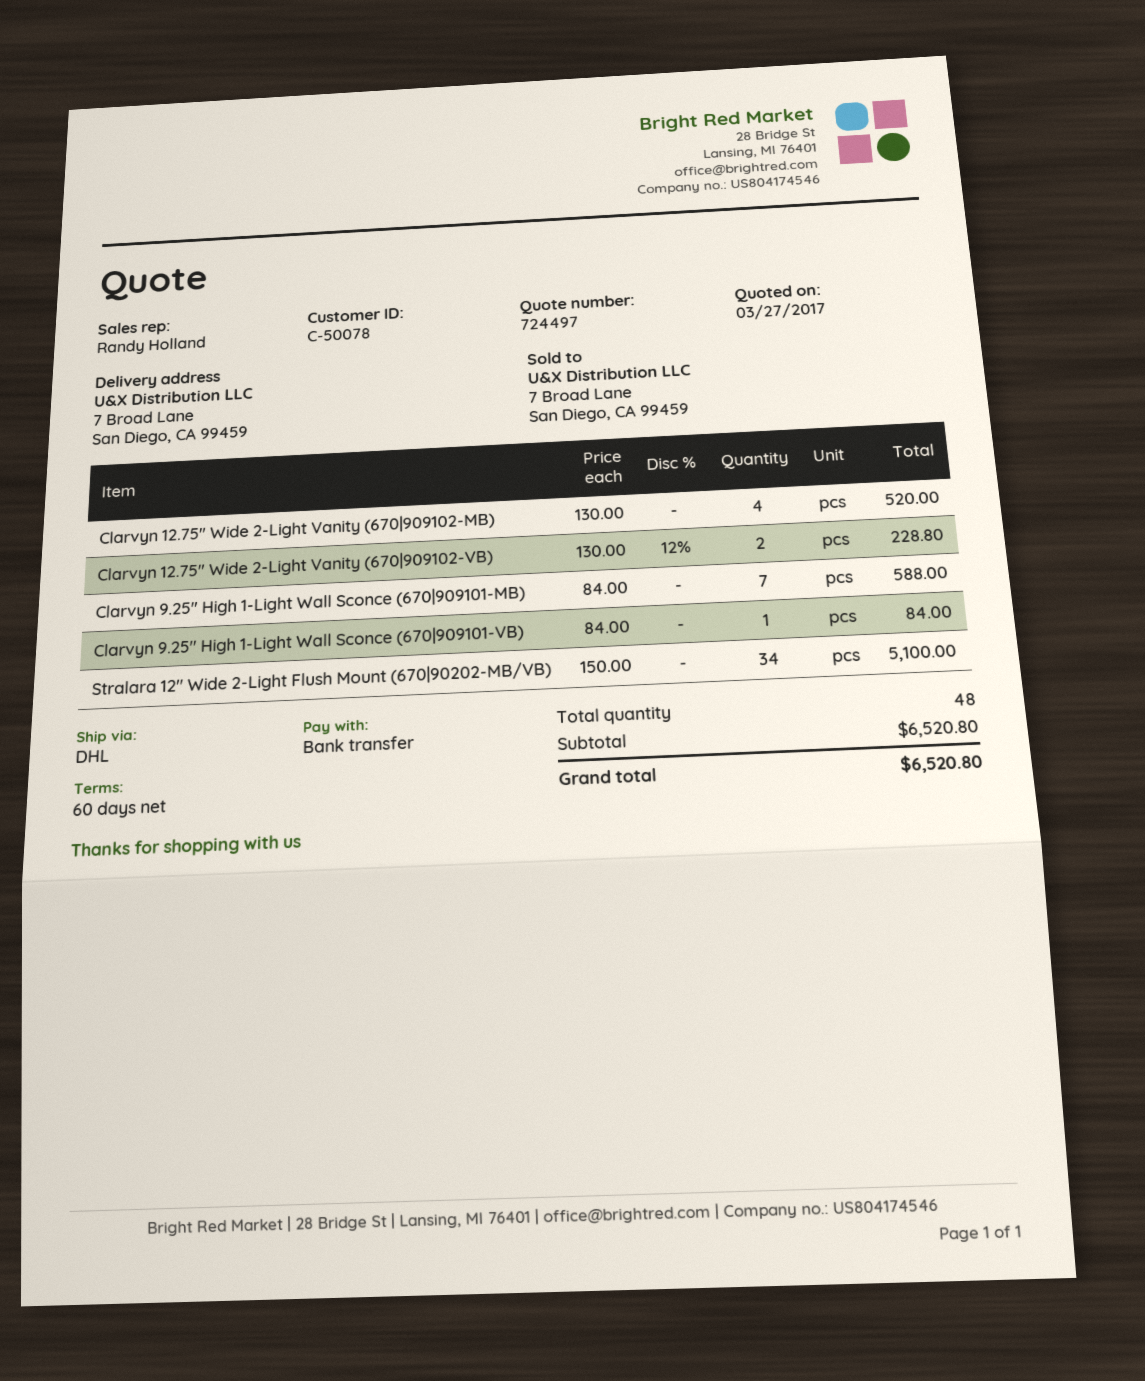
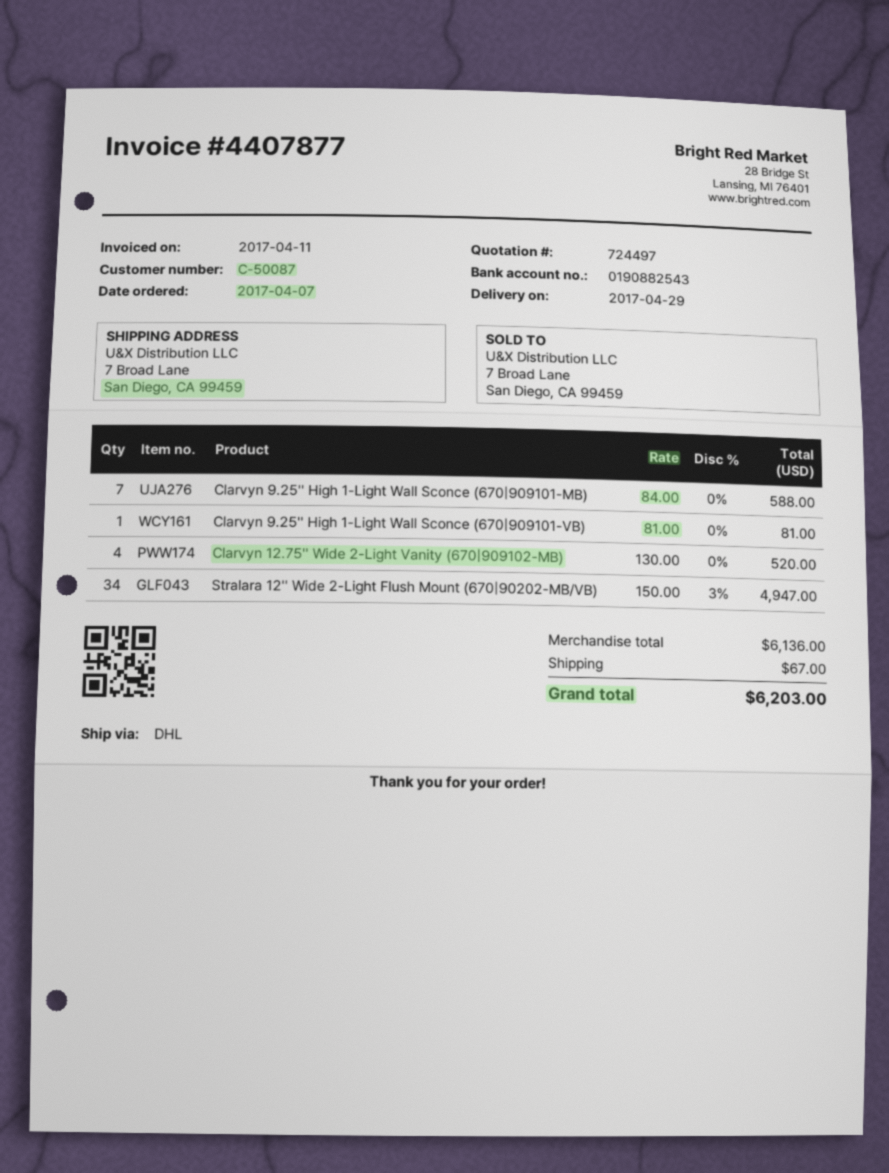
customer number: C-50078 -> C-50087
Clarvyn 12.75'' Wide 2-Light Vanity (670|909102-VB): 2 x 130.00 - 12% = 228.80 -> none
Clarvyn 9.25'' High 1-Light Wall Sconce (670|909101-VB): 1 x 84.00 = 84.00 -> 1 x 81.00 = 81.00
Stralara 12'' Wide 2-Light Flush Mount (670|90202-MB/VB): 34 x 150.00 = 5100.00 -> 34 x 150.00 - 3% = 4947.00
subtotal: 6520.80 -> 6136.00
shipping: none -> 67.00
total: 6520.80 -> 6203.00

